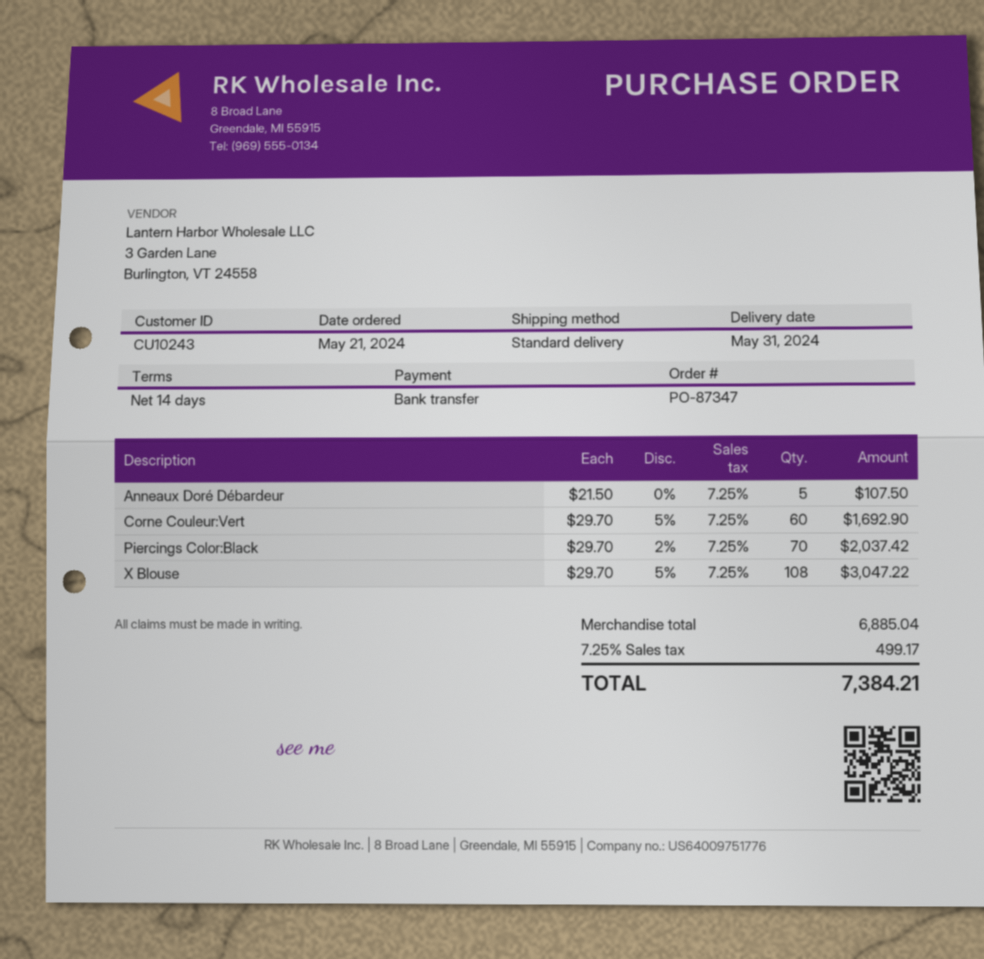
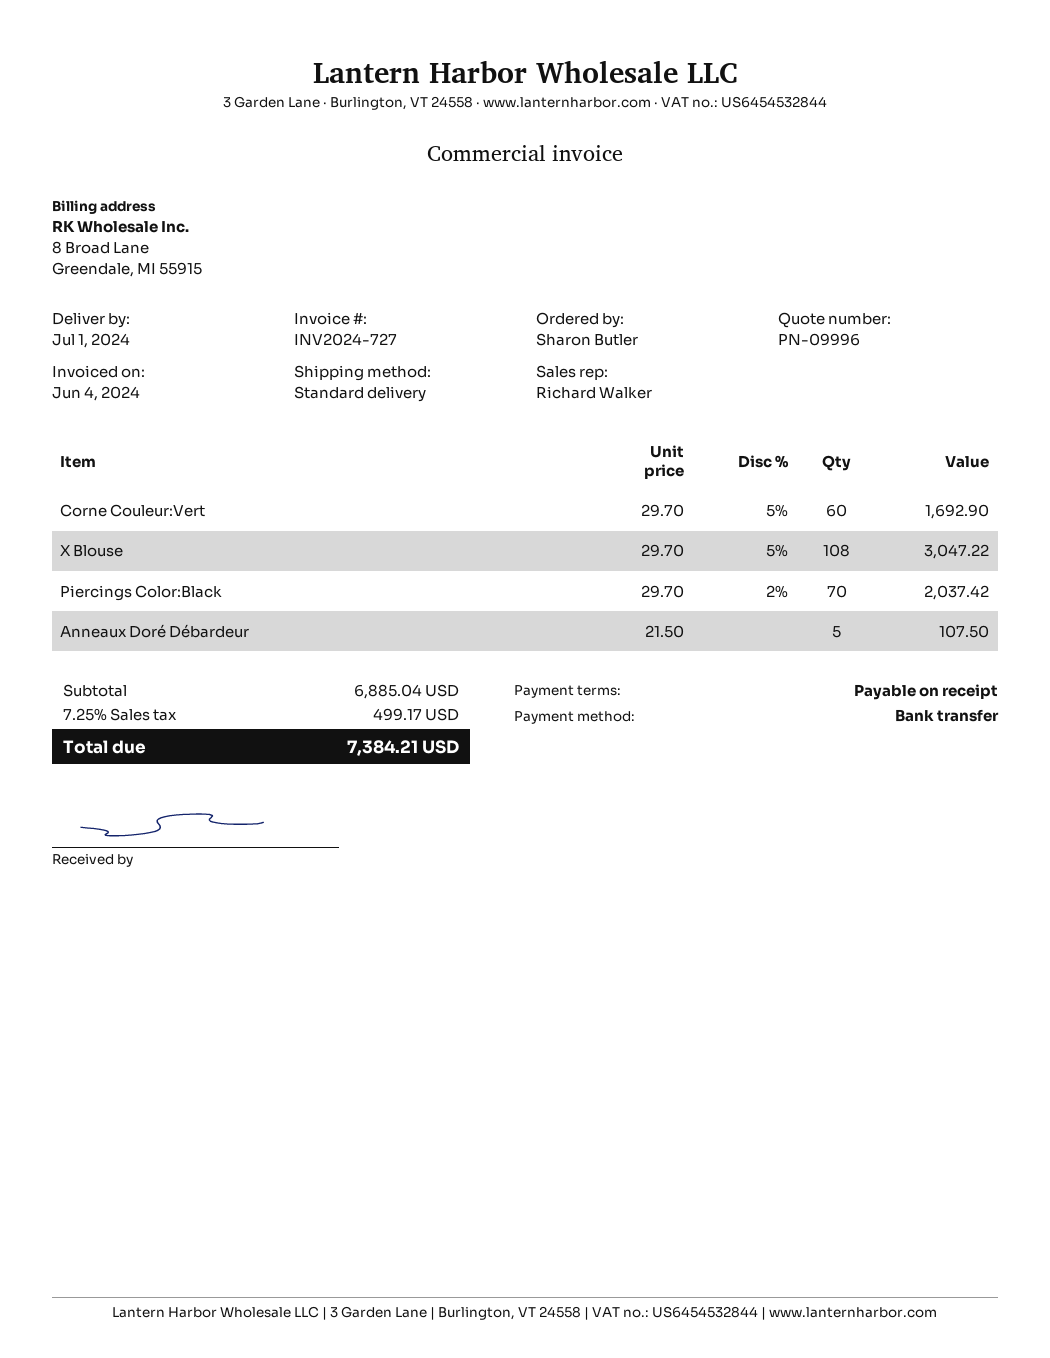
delivery date: 2024-05-31 -> 2024-07-01
payment terms: 14 days -> on receipt

